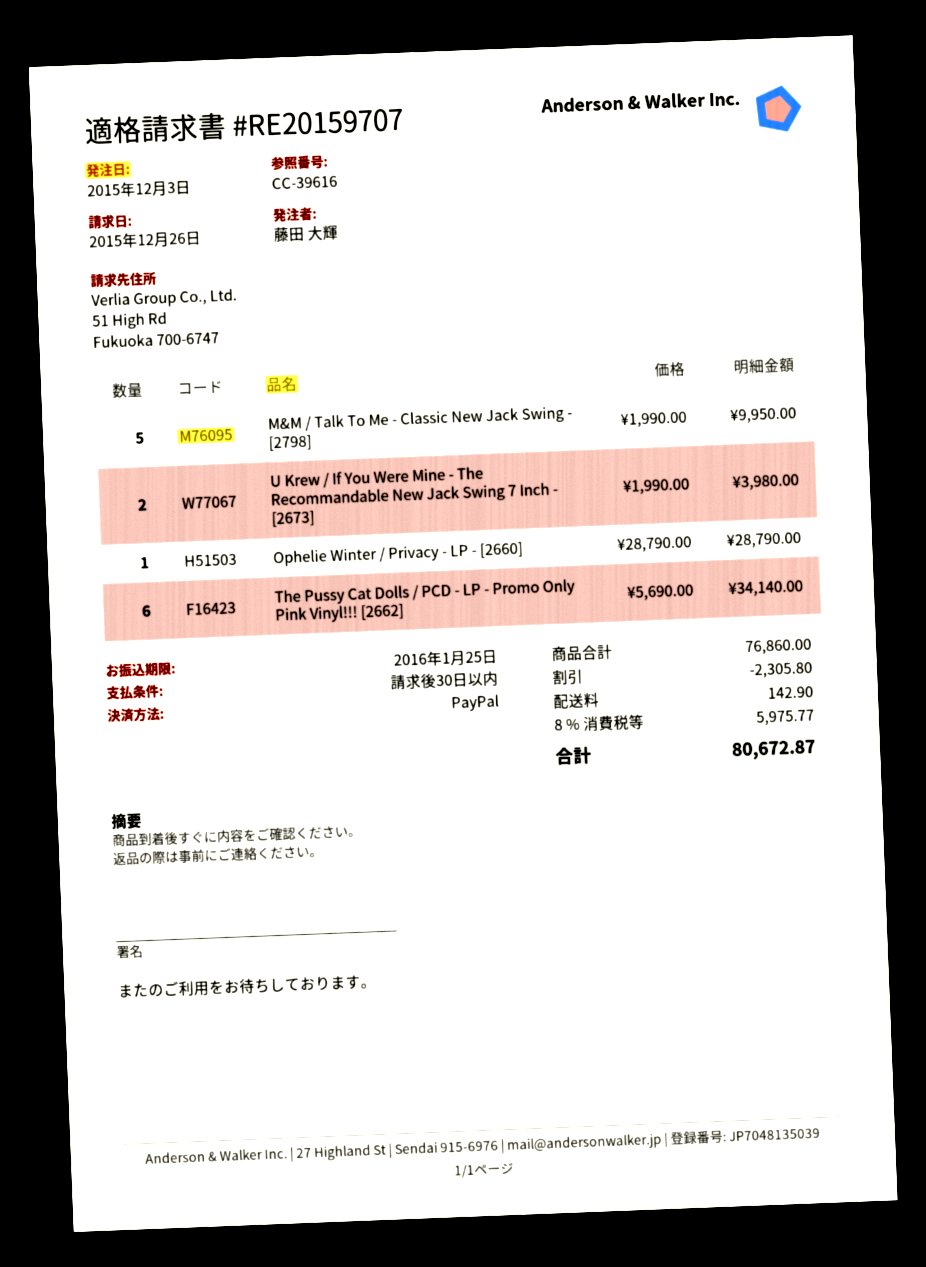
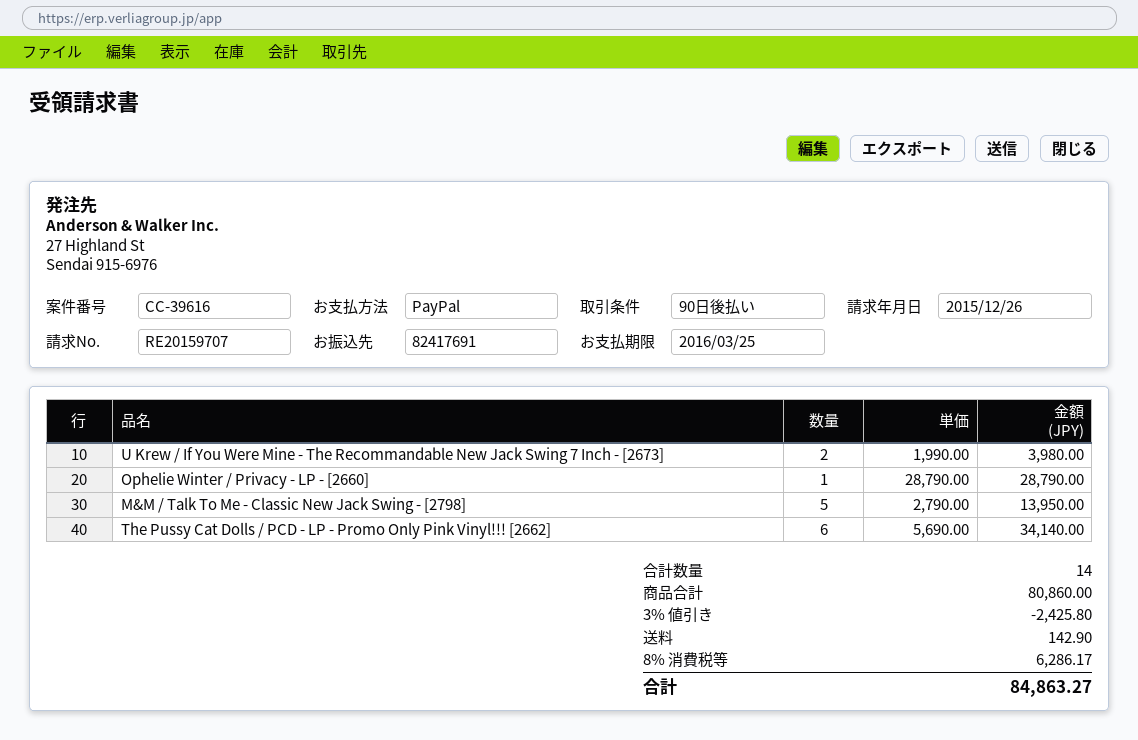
payment terms: 30 days -> 90 days
due date: 2016-01-25 -> 2016-03-25
M&M / Talk To Me - Classic New Jack Swing - [2798]: 5 x 1990.00 = 9950.00 -> 5 x 2790.00 = 13950.00
subtotal: 76860.00 -> 80860.00
discount: 2305.80 -> 2425.80
tax: 8% = 5975.77 -> 8% = 6286.17
total: 80672.87 -> 84863.27

